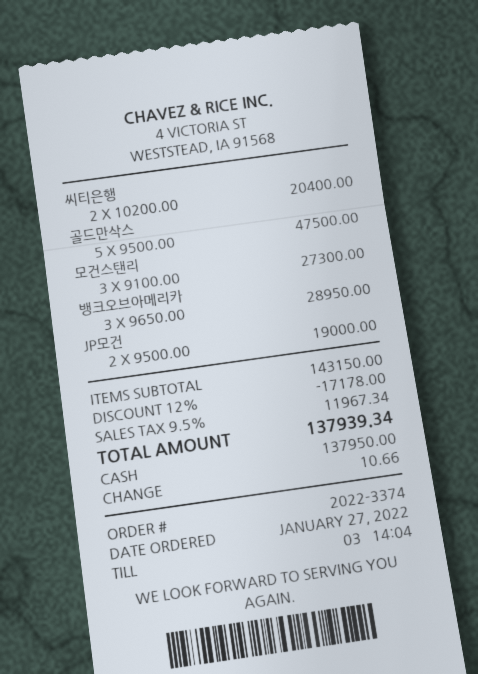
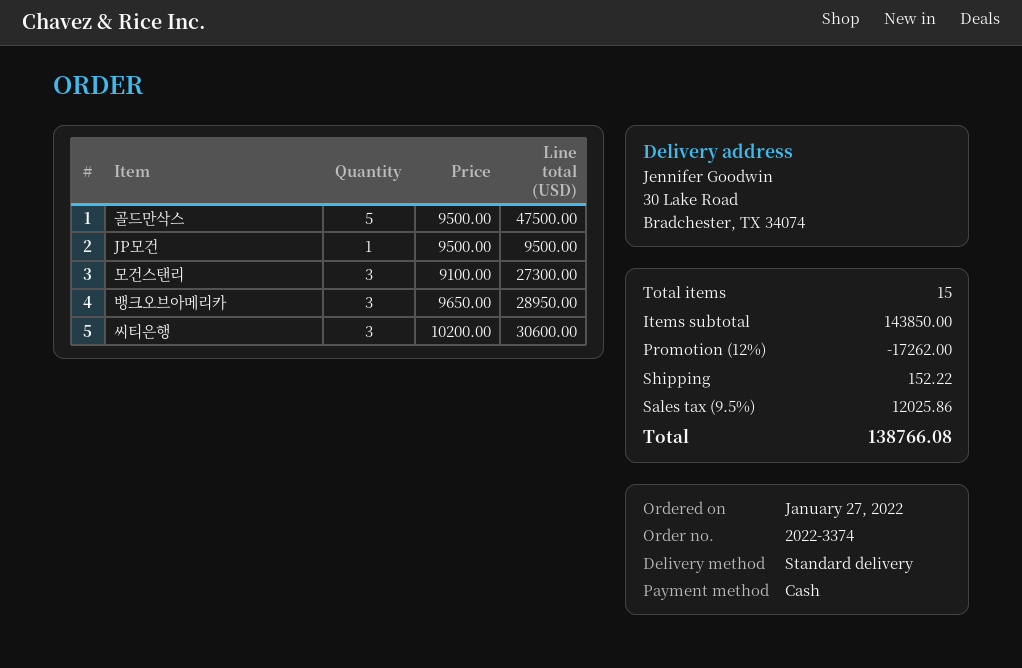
씨티은행: 2 x 10200.00 = 20400.00 -> 3 x 10200.00 = 30600.00
JP모건: 2 x 9500.00 = 19000.00 -> 1 x 9500.00 = 9500.00
subtotal: 143150.00 -> 143850.00
discount: 12% = 17178.00 -> 12% = 17262.00
shipping: none -> 152.22
tax: 9.5% = 11967.34 -> 9.5% = 12025.86
total: 137939.34 -> 138766.08

